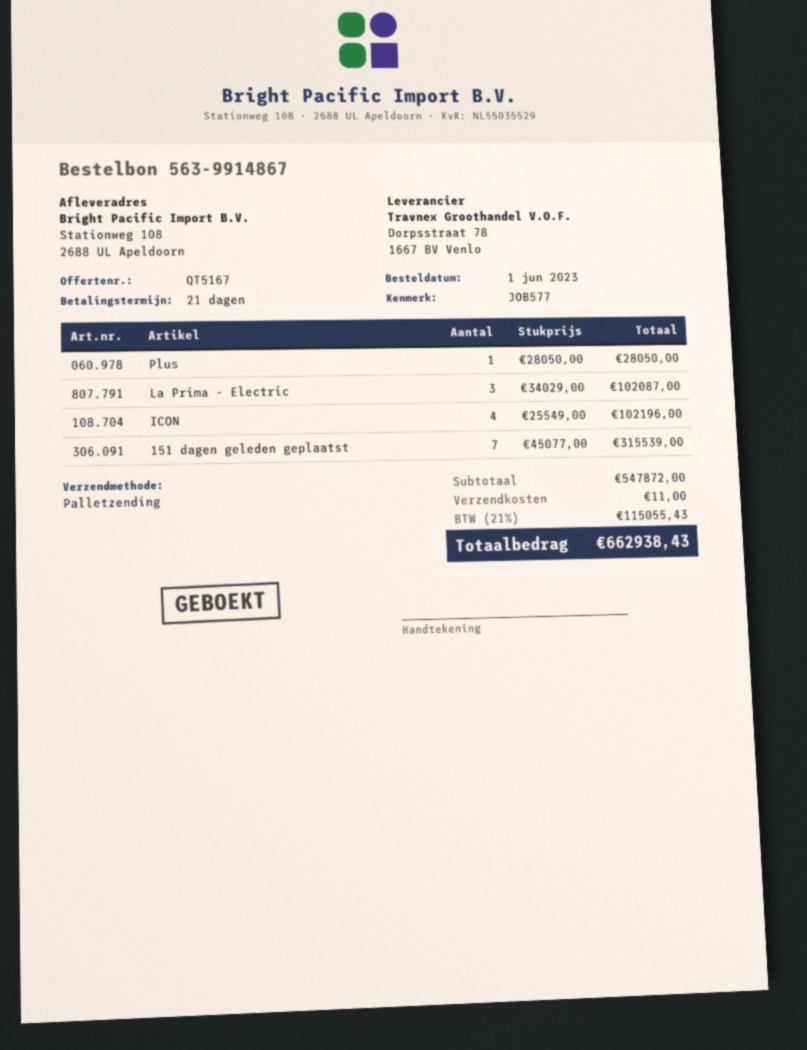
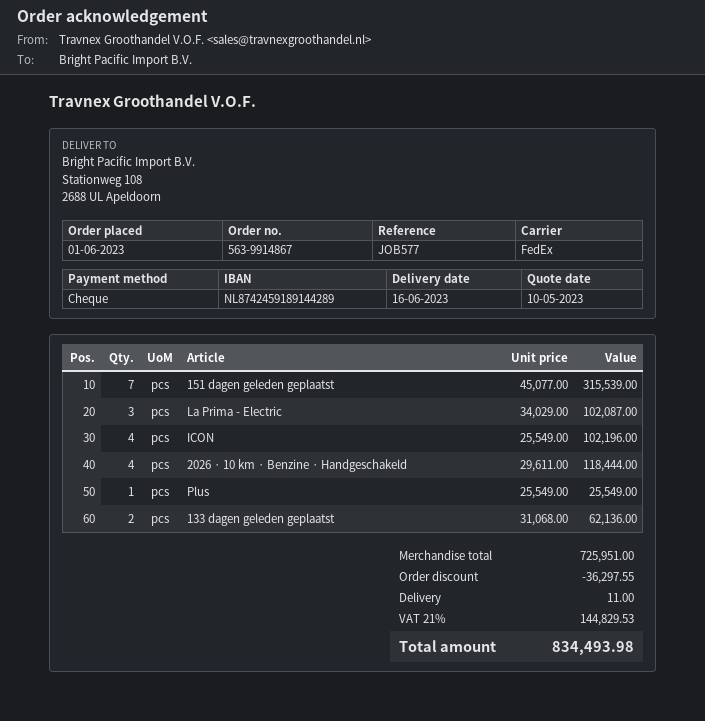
shipping method: pallet freight -> FedEx
Plus: 1 x 28050.00 = 28050.00 -> 1 x 25549.00 = 25549.00
2026 · 10 km · Benzine · Handgeschakeld: none -> 4 x 29611.00 = 118444.00
133 dagen geleden geplaatst: none -> 2 x 31068.00 = 62136.00
subtotal: 547872.00 -> 725951.00
discount: none -> 36297.55
tax: 21% = 115055.43 -> 21% = 144829.53
total: 662938.43 -> 834493.98

